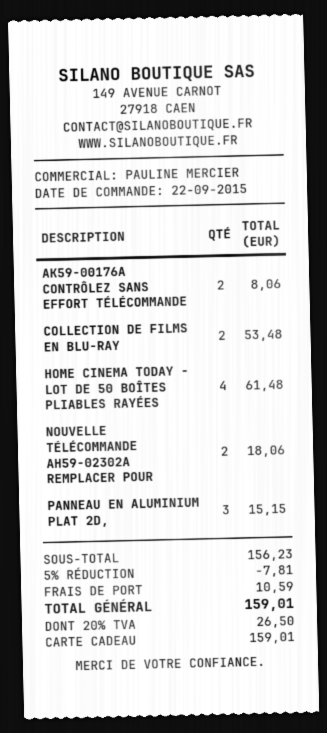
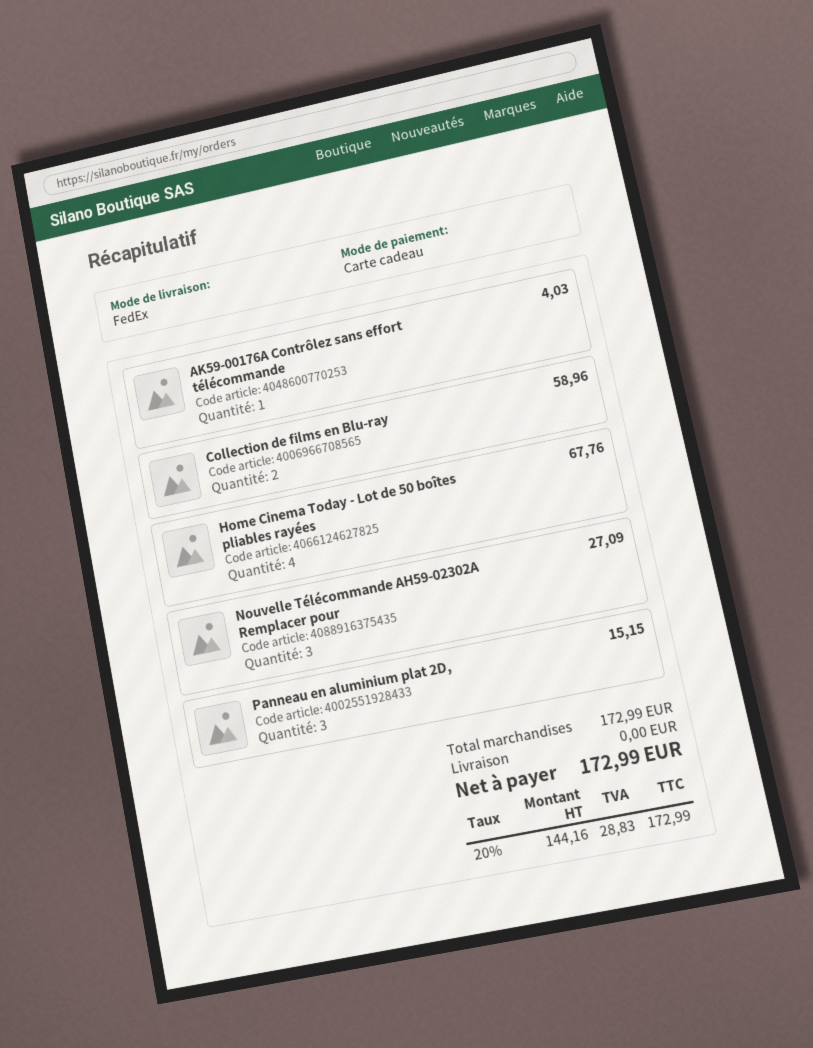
AK59-00176A CONTRÔLEZ SANS EFFORT TÉLÉCOMMANDE: 2 for 8.06 -> 1 for 4.03
COLLECTION DE FILMS EN BLU-RAY: 2 for 53.48 -> 2 for 58.96
HOME CINEMA TODAY - LOT DE 50 BOÎTES PLIABLES RAYÉES: 4 for 61.48 -> 4 for 67.76
NOUVELLE TÉLÉCOMMANDE AH59-02302A REMPLACER POUR: 2 for 18.06 -> 3 for 27.09
subtotal: 156.23 -> 172.99
discount: 5% = 7.81 -> none
shipping: 10.59 -> 0.00
tax: 20% = 26.50 -> 20% = 28.83
total: 159.01 -> 172.99

